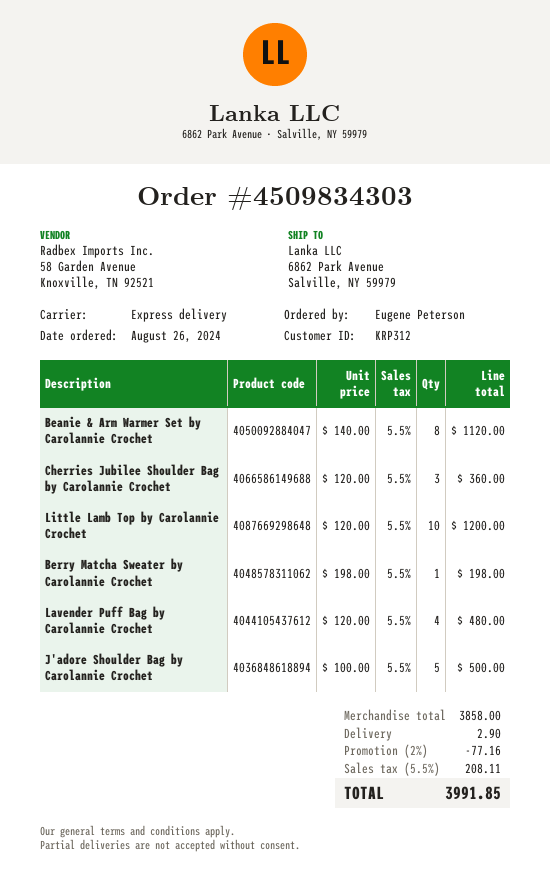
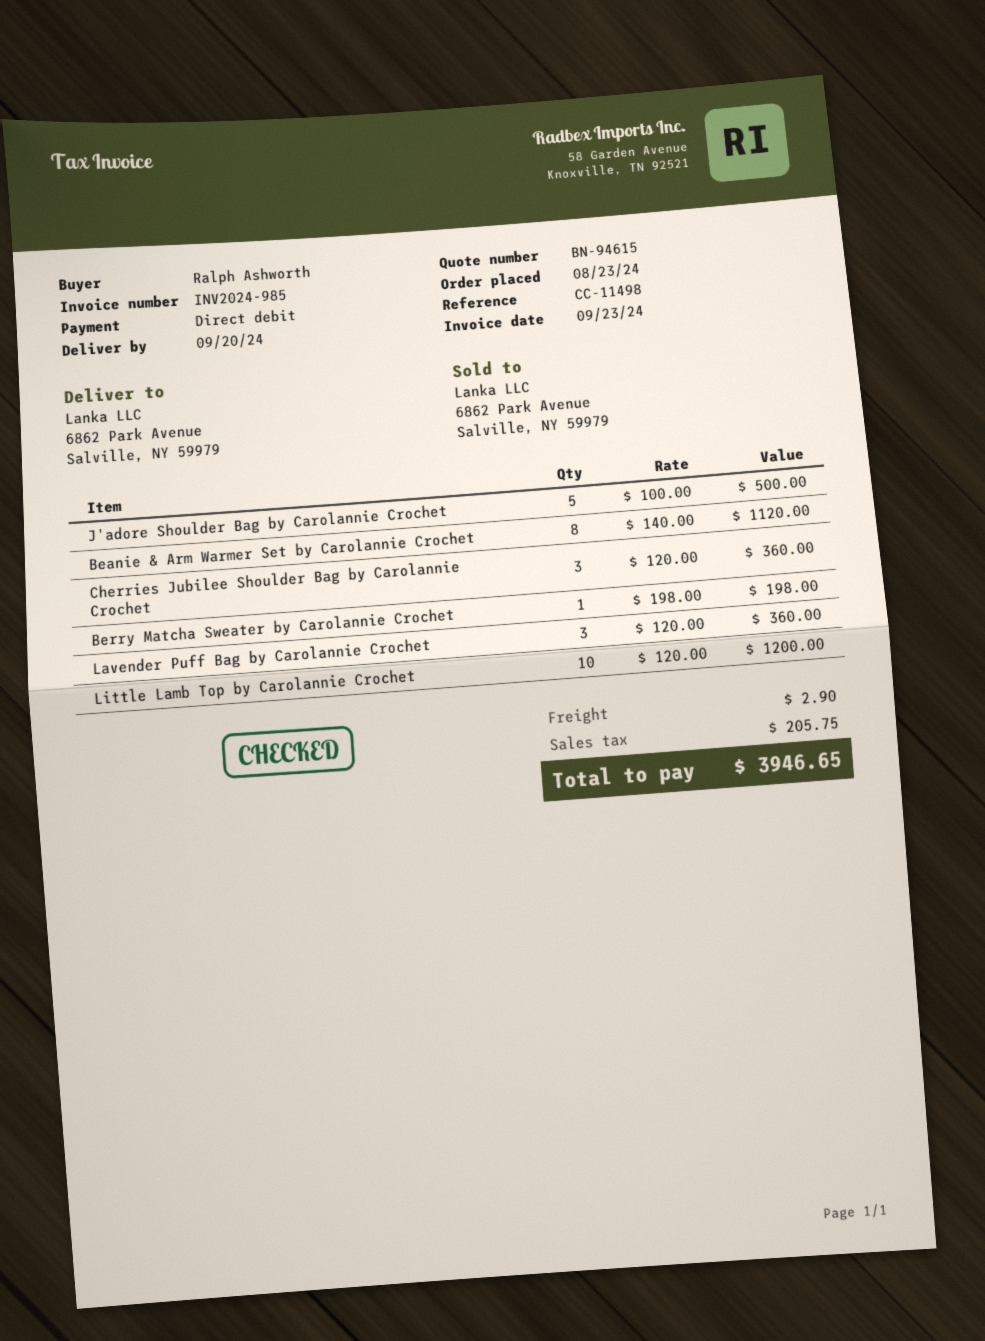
order date: 2024-08-26 -> 2024-08-23
ordered by: Eugene Peterson -> Ralph Ashworth
Lavender Puff Bag by Carolannie Crochet: 4 x 120.00 = 480.00 -> 3 x 120.00 = 360.00
discount: 2% = 77.16 -> none
tax: 208.11 -> 205.75
total: 3991.85 -> 3946.65

